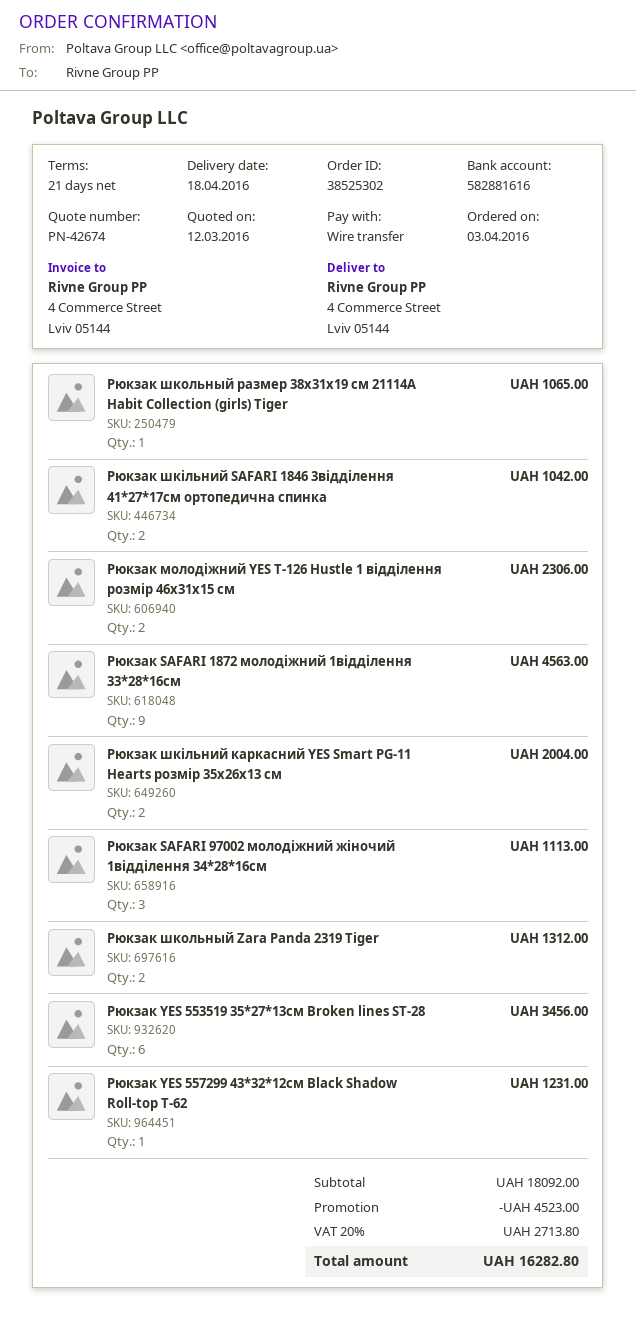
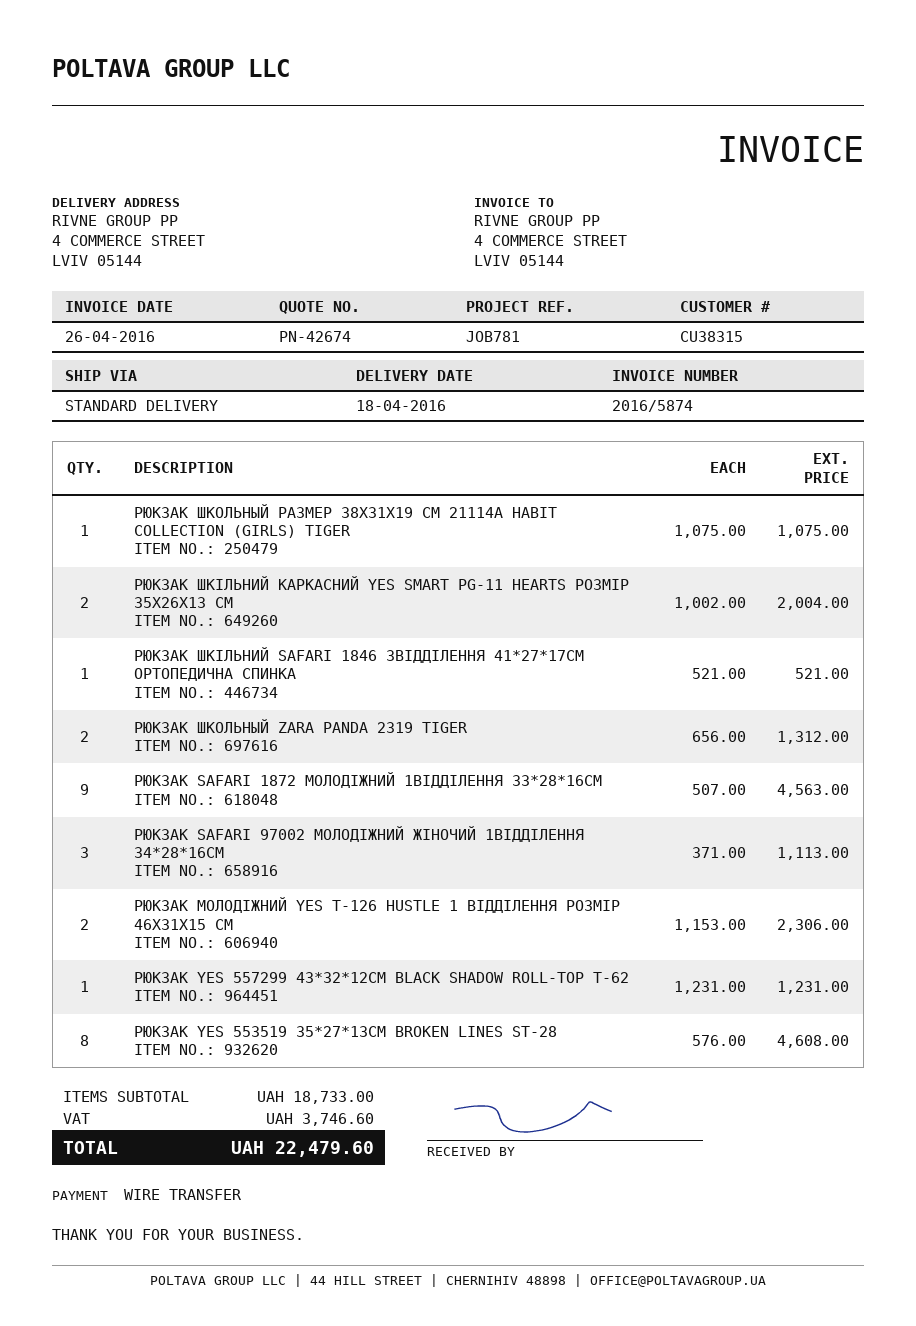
Рюкзак школьный размер 38х31х19 см 21114А Habit Collection (girls) Tiger: 1 for 1065.00 -> 1 for 1075.00
Рюкзак шкільний SAFARI 1846 3відділення 41*27*17см ортопедична спинка: 2 for 1042.00 -> 1 for 521.00
Рюкзак YES 553519 35*27*13см Broken lines ST-28: 6 for 3456.00 -> 8 for 4608.00
subtotal: 18092.00 -> 18733.00
discount: 4523.00 -> none
tax: 2713.80 -> 3746.60
total: 16282.80 -> 22479.60

